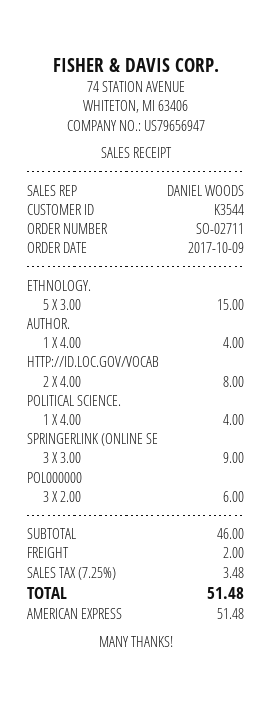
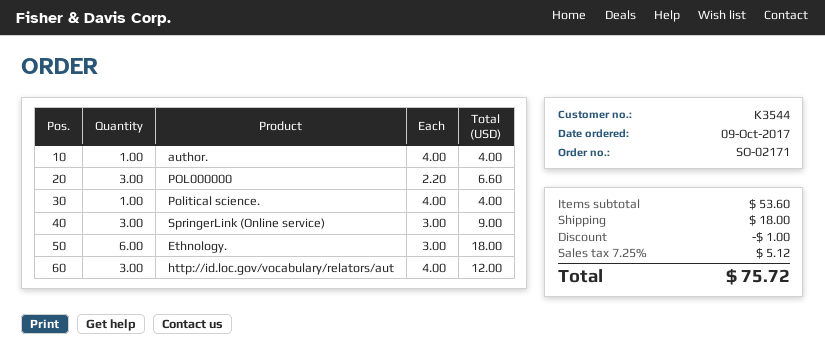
order number: SO-02711 -> SO-02171
ETHNOLOGY.: 5 x 3.00 = 15.00 -> 6 x 3.00 = 18.00
HTTP://ID.LOC.GOV/VOCAB: 2 x 4.00 = 8.00 -> 3 x 4.00 = 12.00
POL000000: 3 x 2.00 = 6.00 -> 3 x 2.20 = 6.60
subtotal: 46.00 -> 53.60
discount: none -> 1.00
shipping: 2.00 -> 18.00
tax: 7.25% = 3.48 -> 7.25% = 5.12
total: 51.48 -> 75.72

